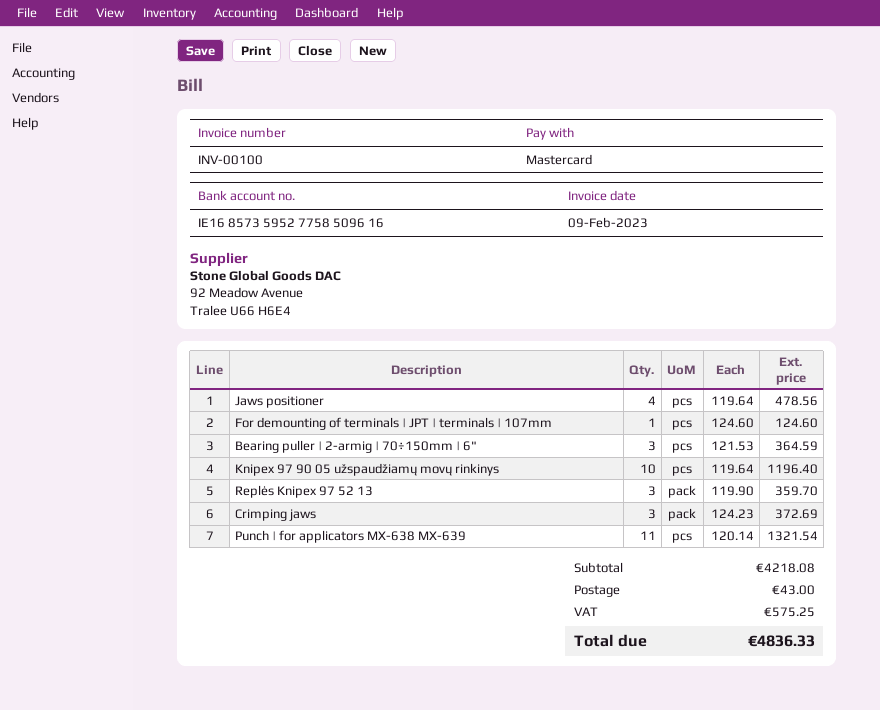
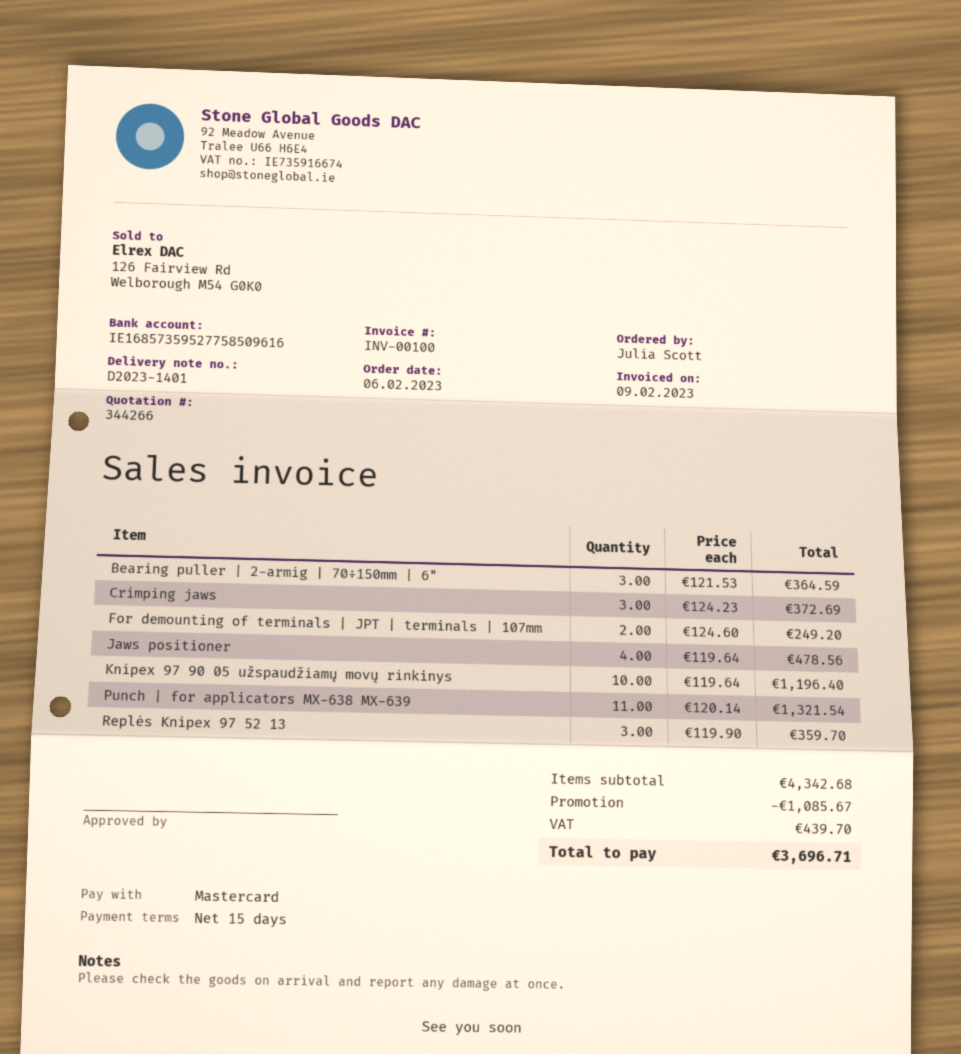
For demounting of terminals | JPT | terminals | 107mm: 1 x 124.60 = 124.60 -> 2 x 124.60 = 249.20
subtotal: 4218.08 -> 4342.68
discount: none -> 1085.67
shipping: 43.00 -> none
tax: 575.25 -> 439.70
total: 4836.33 -> 3696.71

